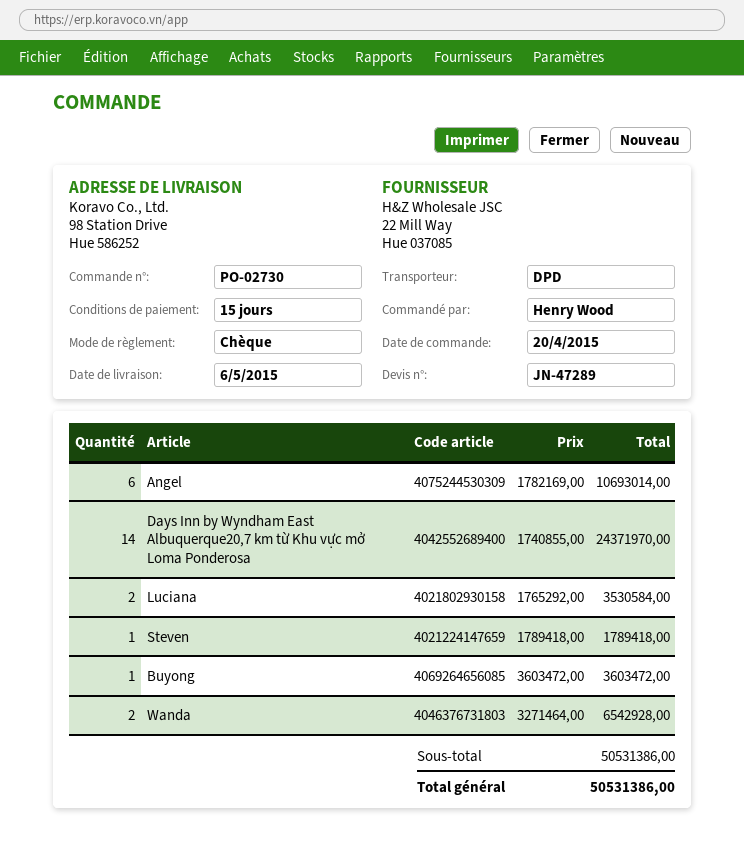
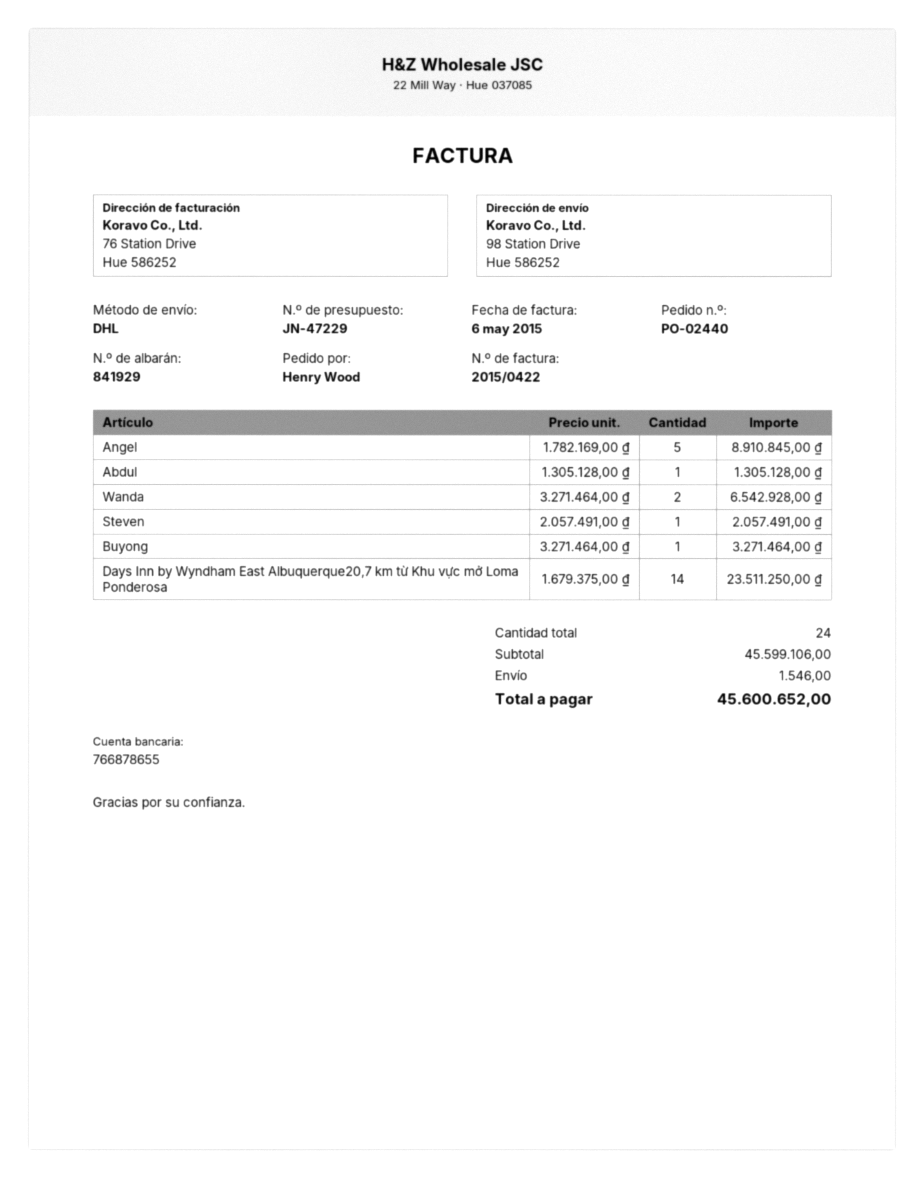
quote number: JN-47289 -> JN-47229
order number: PO-02730 -> PO-02440
shipping method: DPD -> DHL
Angel: 6 x 1782169.00 = 10693014.00 -> 5 x 1782169.00 = 8910845.00
Days Inn by Wyndham East Albuquerque20,7 km từ Khu vực mở Loma Ponderosa: 14 x 1740855.00 = 24371970.00 -> 14 x 1679375.00 = 23511250.00
Luciana: 2 x 1765292.00 = 3530584.00 -> none
Steven: 1 x 1789418.00 = 1789418.00 -> 1 x 2057491.00 = 2057491.00
Buyong: 1 x 3603472.00 = 3603472.00 -> 1 x 3271464.00 = 3271464.00
Abdul: none -> 1 x 1305128.00 = 1305128.00
subtotal: 50531386.00 -> 45599106.00
shipping: none -> 1546.00
total: 50531386.00 -> 45600652.00

